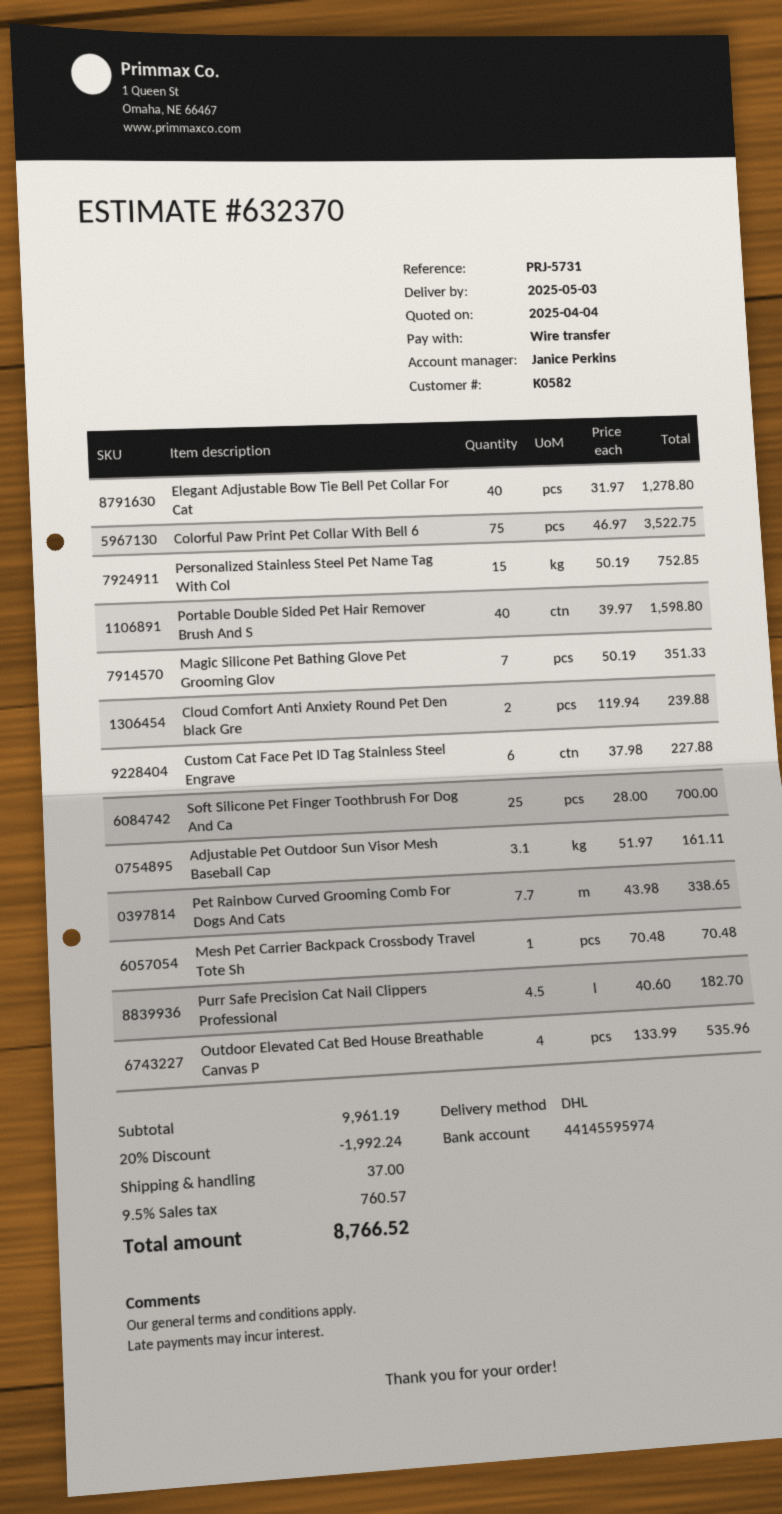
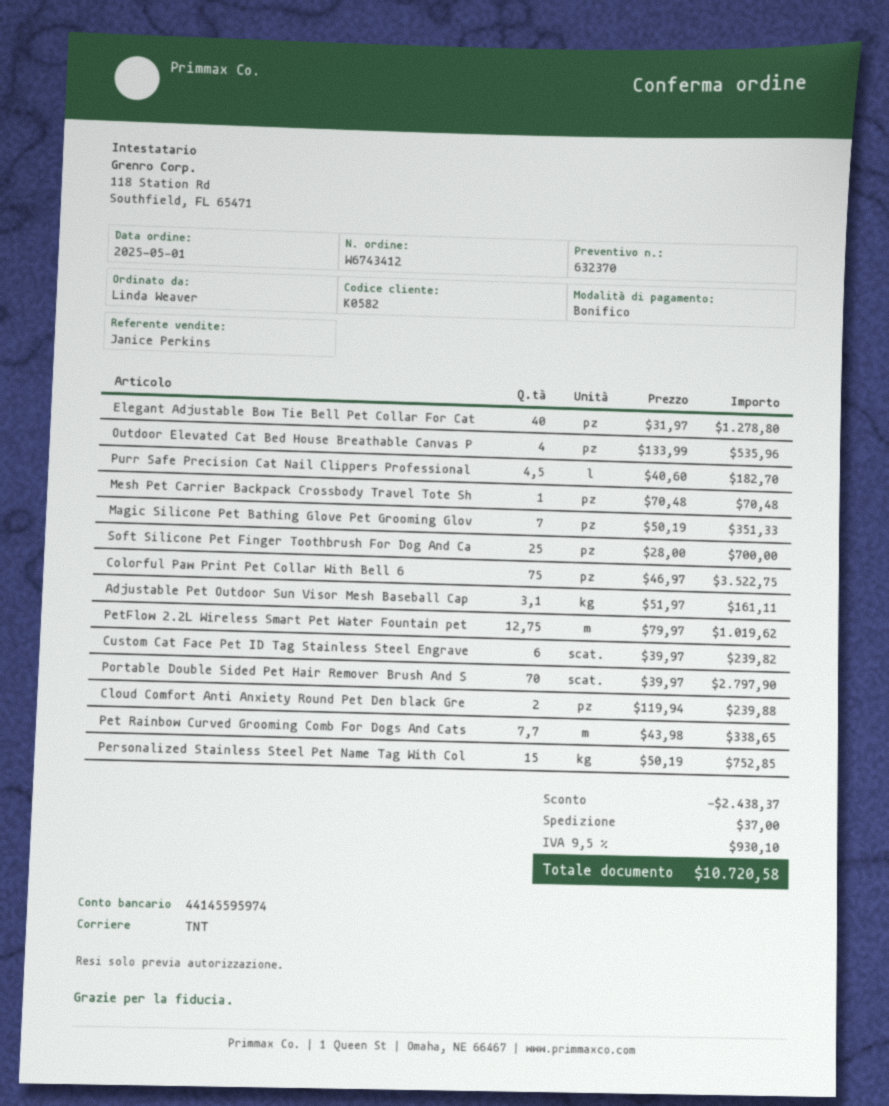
shipping method: DHL -> TNT
Portable Double Sided Pet Hair Remover Brush And S: 40 x 39.97 = 1598.80 -> 70 x 39.97 = 2797.90
Custom Cat Face Pet ID Tag Stainless Steel Engrave: 6 x 37.98 = 227.88 -> 6 x 39.97 = 239.82
PetFlow 2.2L Wireless Smart Pet Water Fountain pet: none -> 12.75 x 79.97 = 1019.62
discount: 1992.24 -> 2438.37
tax: 9.5% = 760.57 -> 9.5% = 930.10
total: 8766.52 -> 10720.58

